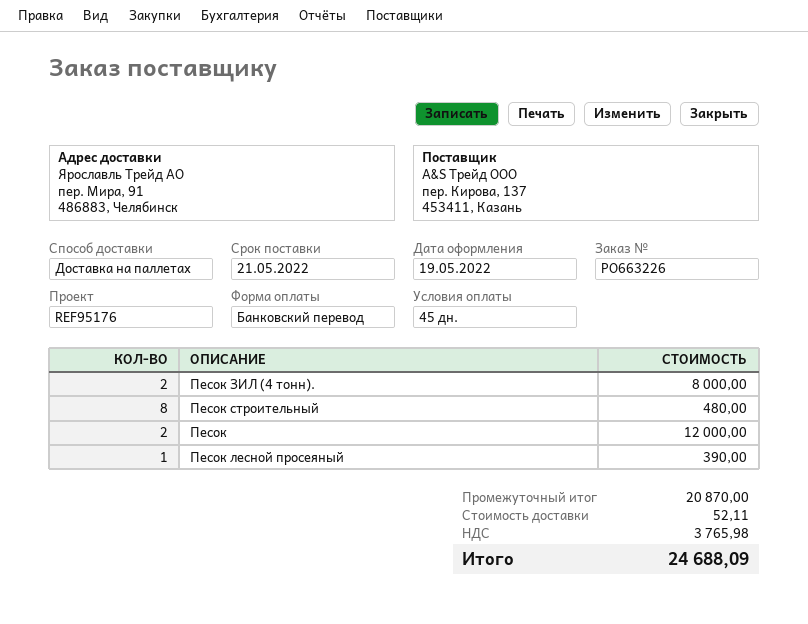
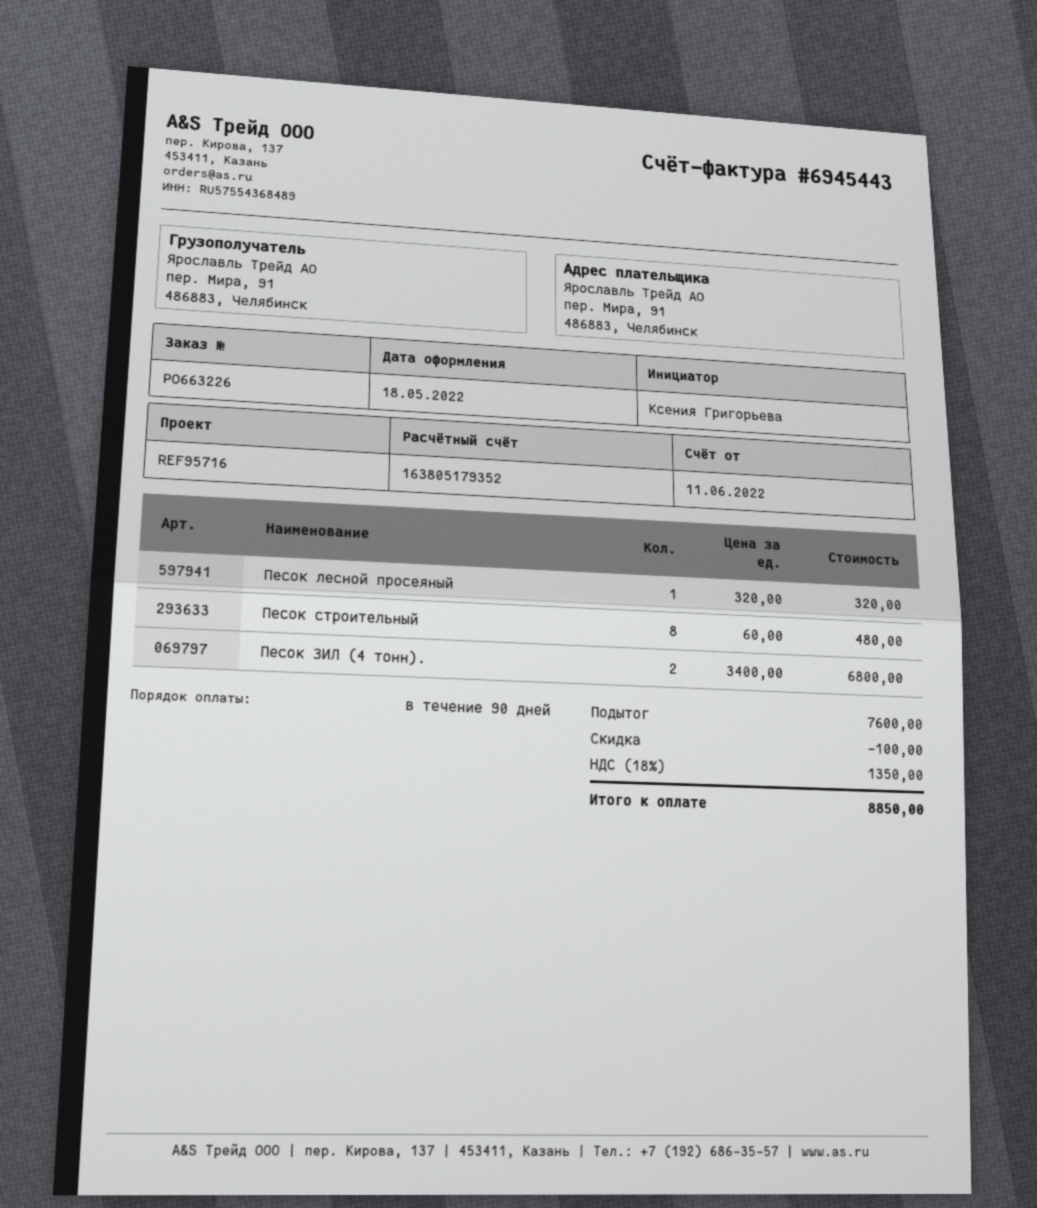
order date: 2022-05-19 -> 2022-05-18
payment terms: 45 days -> 90 days
reference: REF95176 -> REF95716
Песок ЗИЛ (4 тонн).: 2 for 8000.00 -> 2 for 6800.00
Песок: 2 for 12000.00 -> none
Песок лесной просеяный: 1 for 390.00 -> 1 for 320.00
subtotal: 20870.00 -> 7600.00
discount: none -> 100.00
shipping: 52.11 -> none
tax: 3765.98 -> 1350.00
total: 24688.09 -> 8850.00

